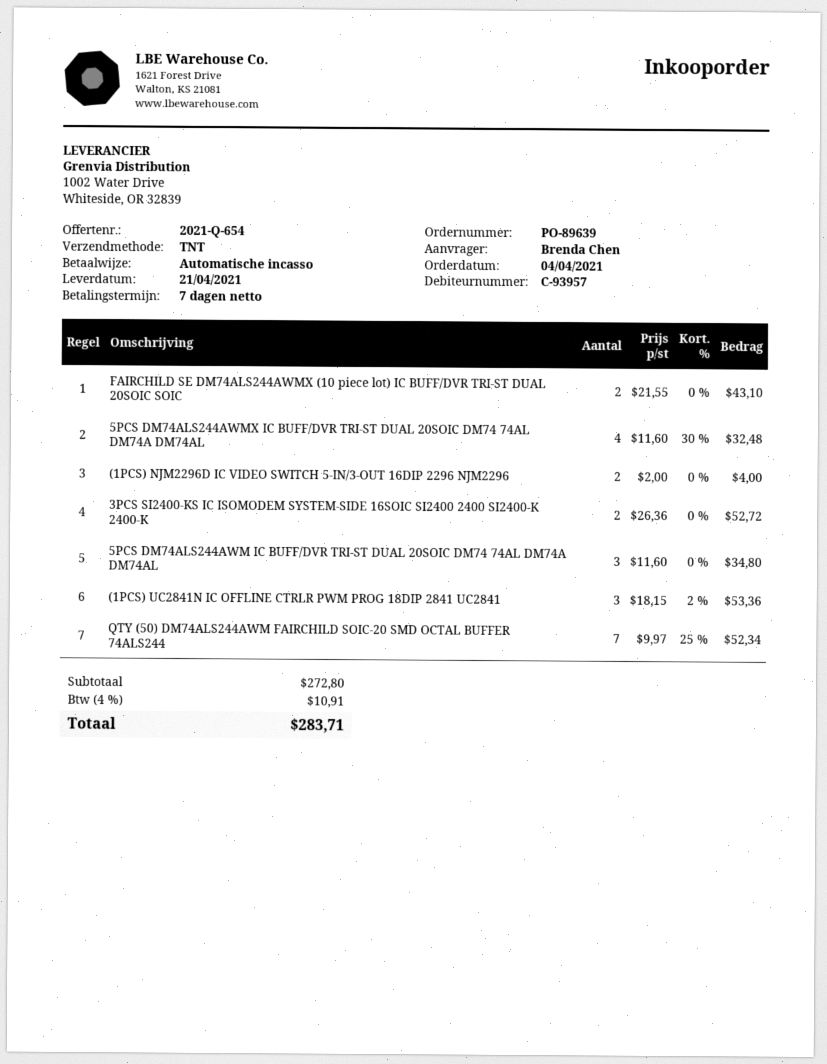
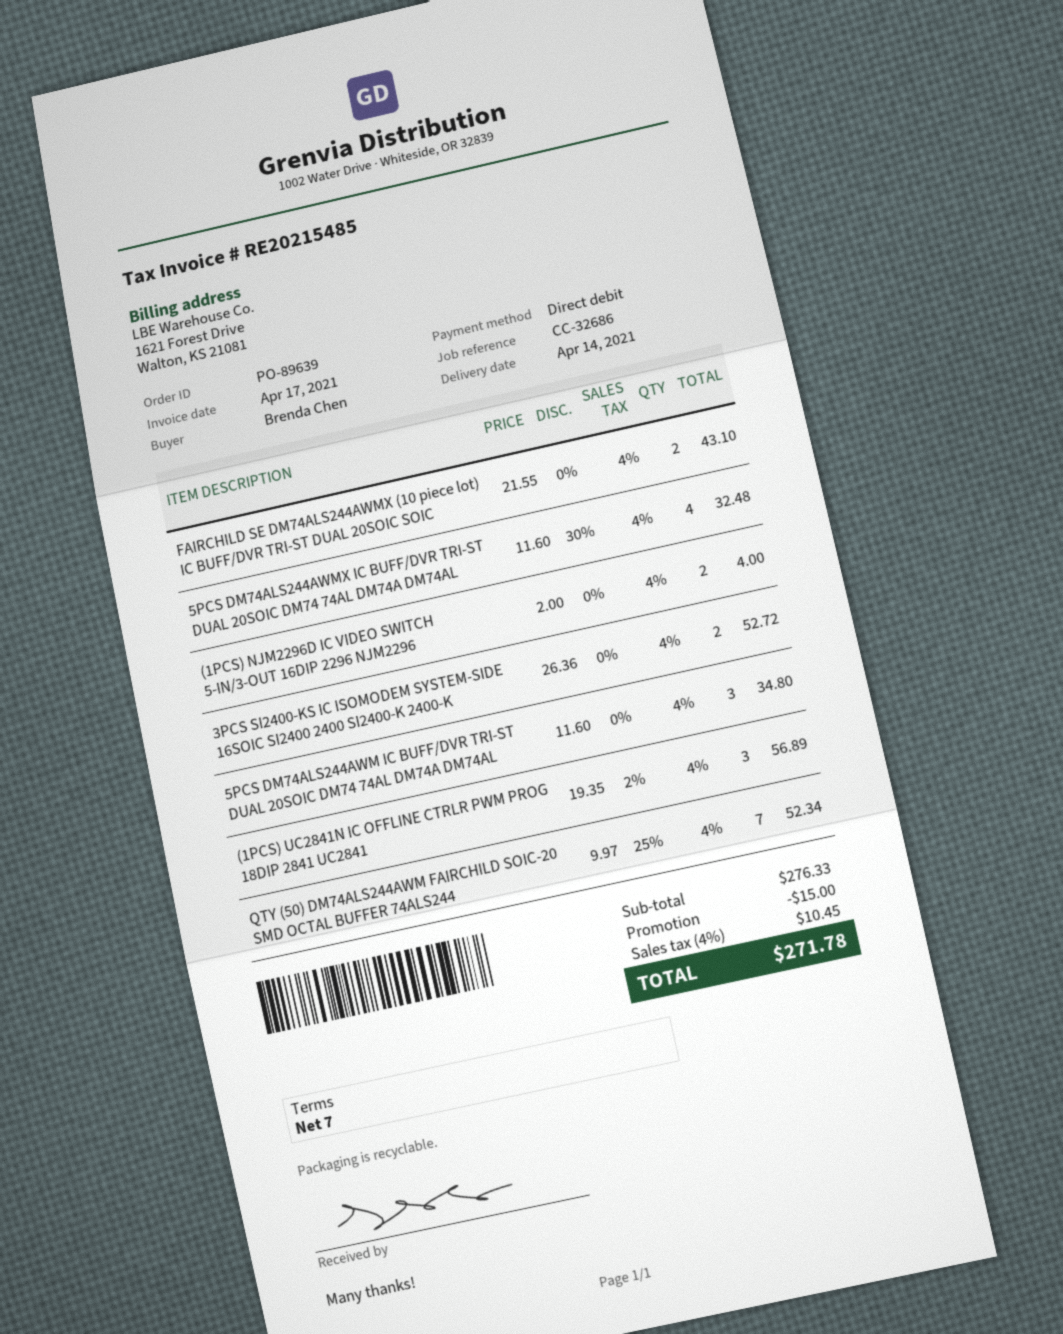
delivery date: 2021-04-21 -> 2021-04-14
(1PCS) UC2841N IC OFFLINE CTRLR PWM PROG 18DIP 2841 UC2841: 3 x 18.15 - 2% = 53.36 -> 3 x 19.35 - 2% = 56.89
subtotal: 272.80 -> 276.33
discount: none -> 15.00
tax: 4% = 10.91 -> 4% = 10.45
total: 283.71 -> 271.78

